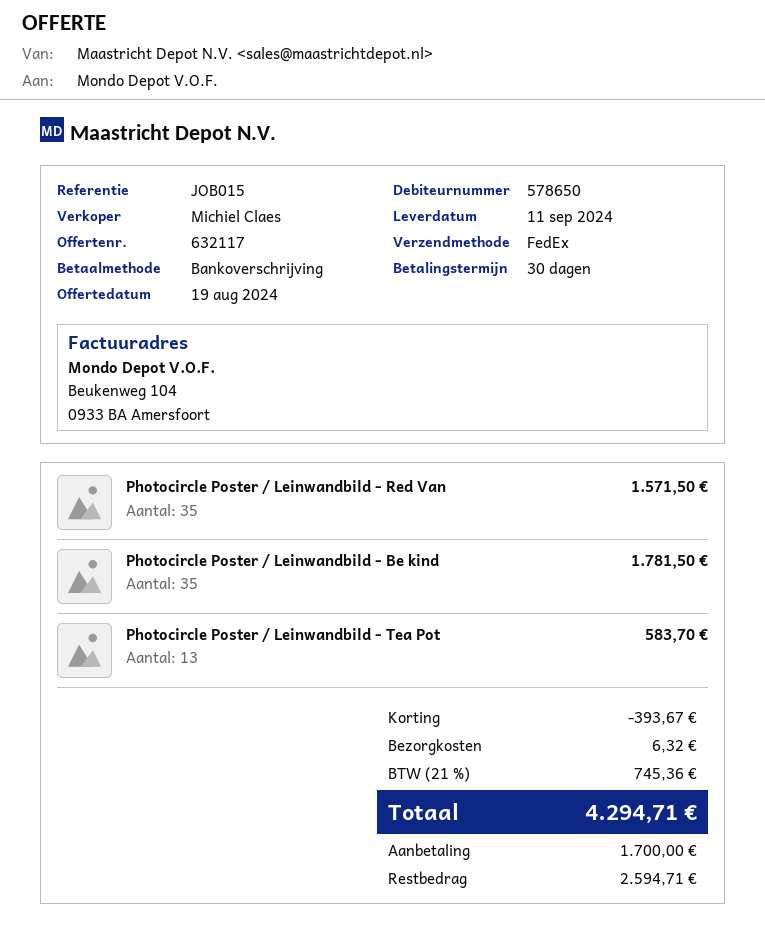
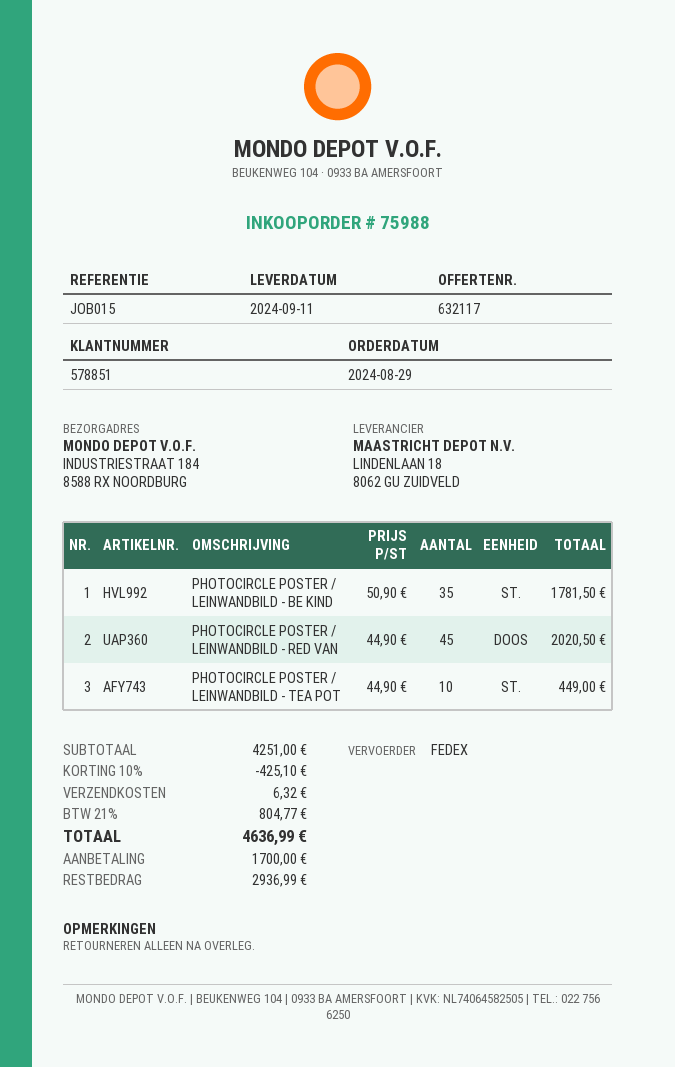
customer number: 578650 -> 578851
Photocircle Poster / Leinwandbild - Red Van: 35 for 1571.50 -> 45 for 2020.50
Photocircle Poster / Leinwandbild - Tea Pot: 13 for 583.70 -> 10 for 449.00
discount: 393.67 -> 425.10
tax: 21% = 745.36 -> 21% = 804.77
total: 4294.71 -> 4636.99
balance: 2594.71 -> 2936.99

